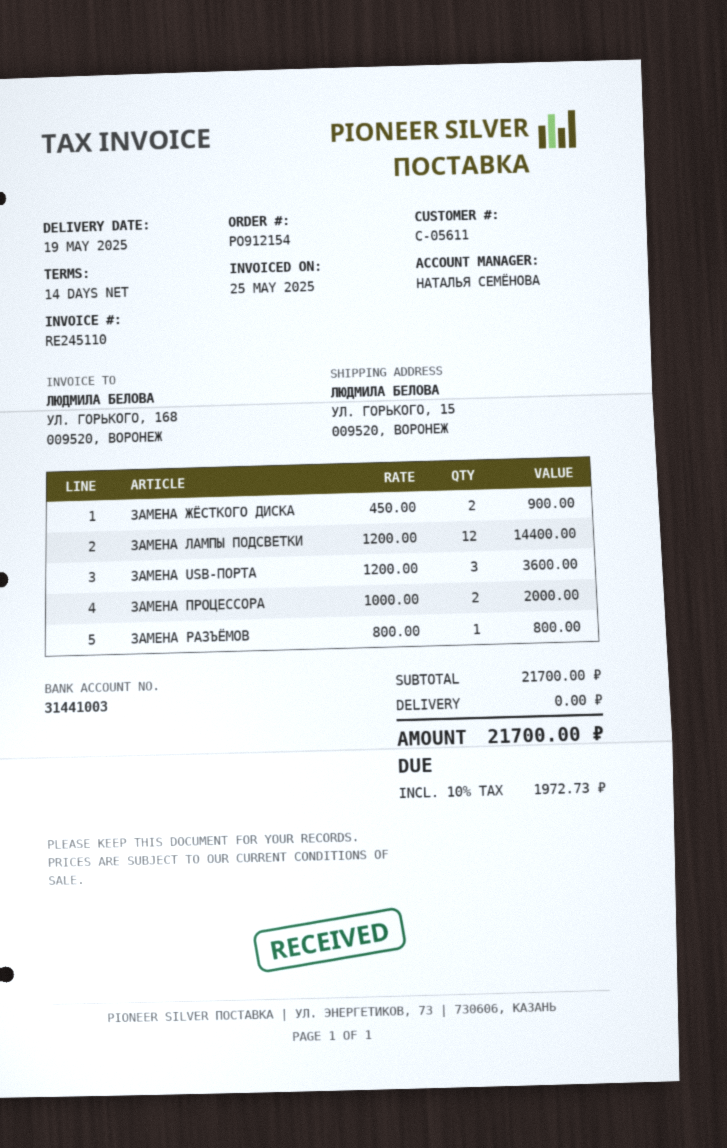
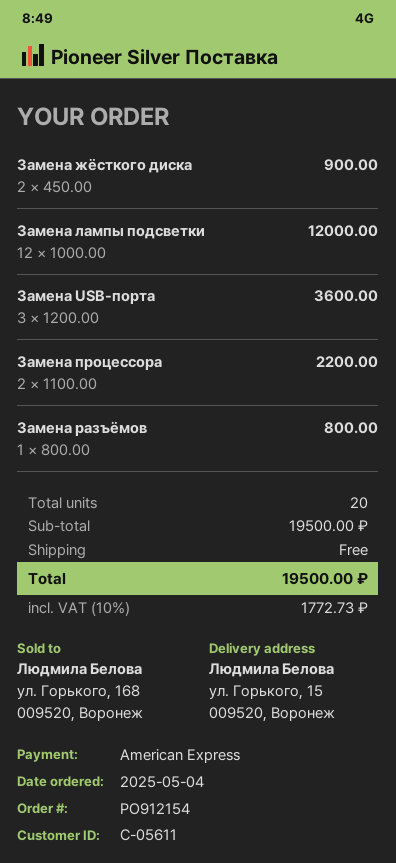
ЗАМЕНА ЛАМПЫ ПОДСВЕТКИ: 12 x 1200.00 = 14400.00 -> 12 x 1000.00 = 12000.00
ЗАМЕНА ПРОЦЕССОРА: 2 x 1000.00 = 2000.00 -> 2 x 1100.00 = 2200.00
subtotal: 21700.00 -> 19500.00
tax: 10% = 1972.73 -> 10% = 1772.73
total: 21700.00 -> 19500.00

